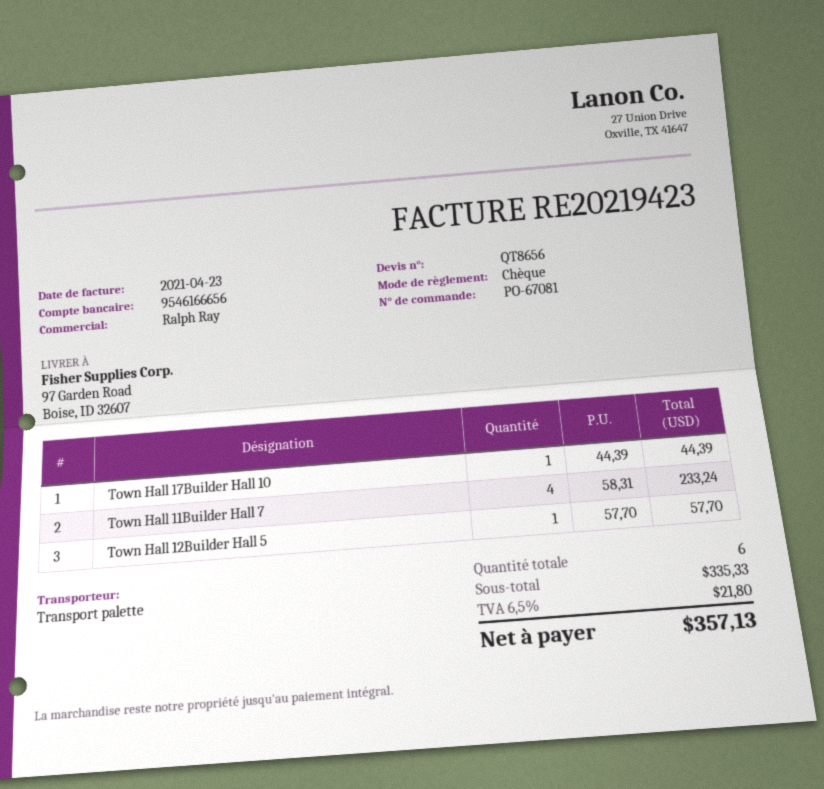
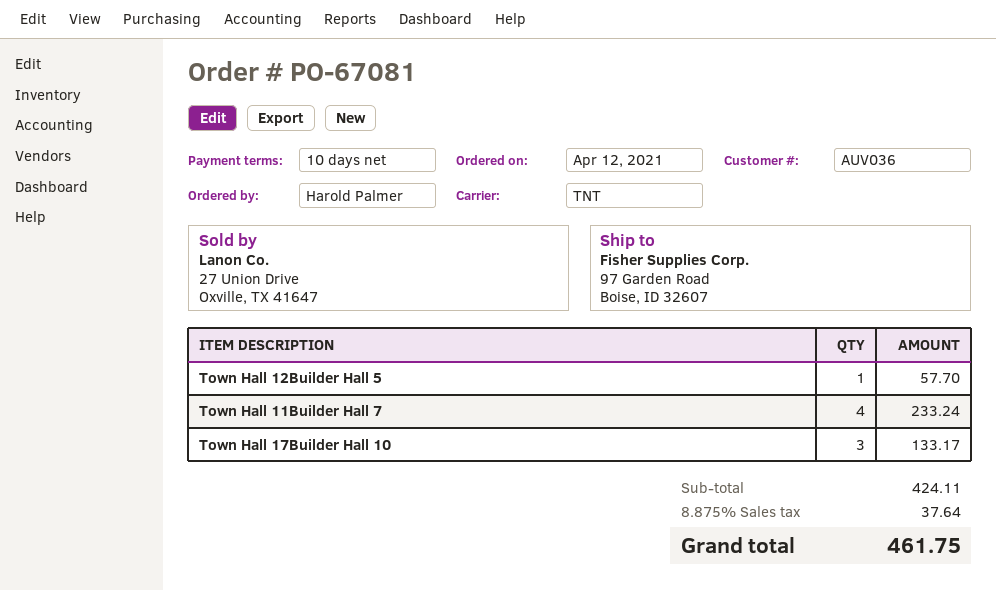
shipping method: pallet freight -> TNT
Town Hall 17Builder Hall 10: 1 for 44.39 -> 3 for 133.17
subtotal: 335.33 -> 424.11
tax: 6.5% = 21.80 -> 8.875% = 37.64
total: 357.13 -> 461.75

